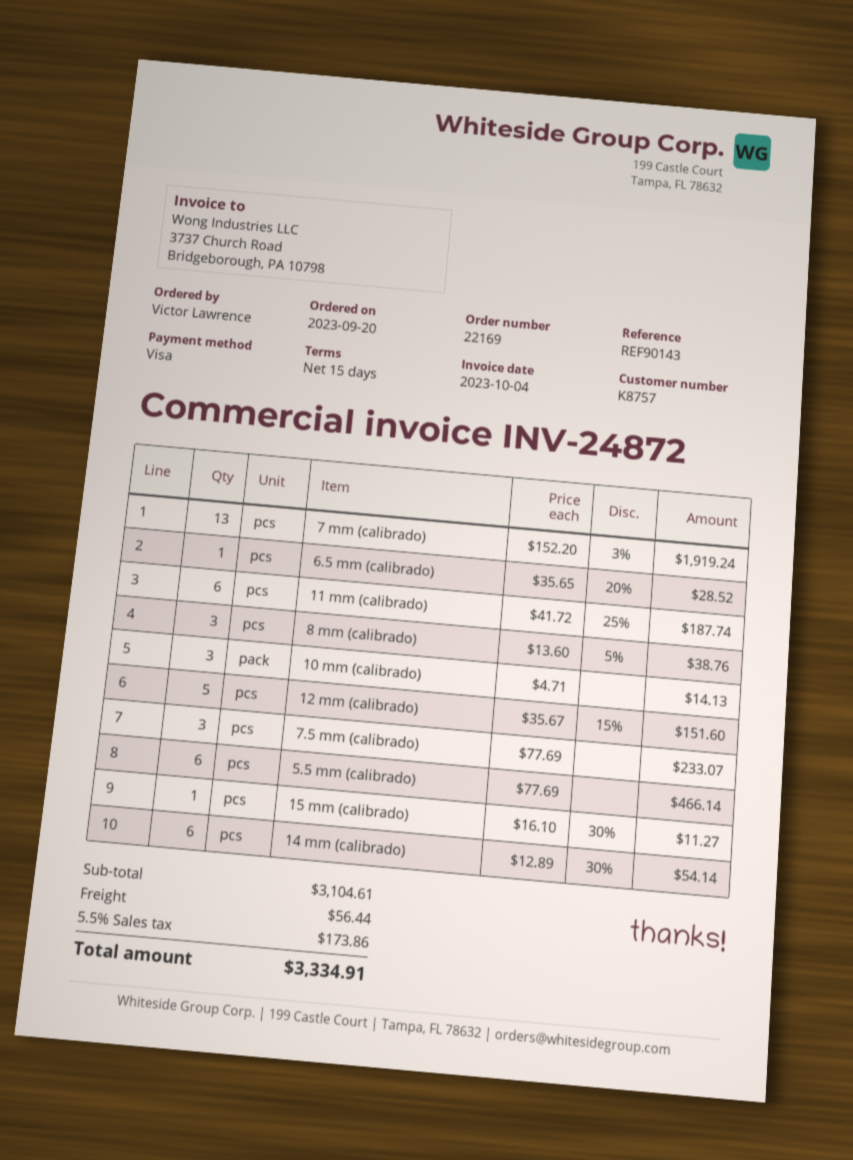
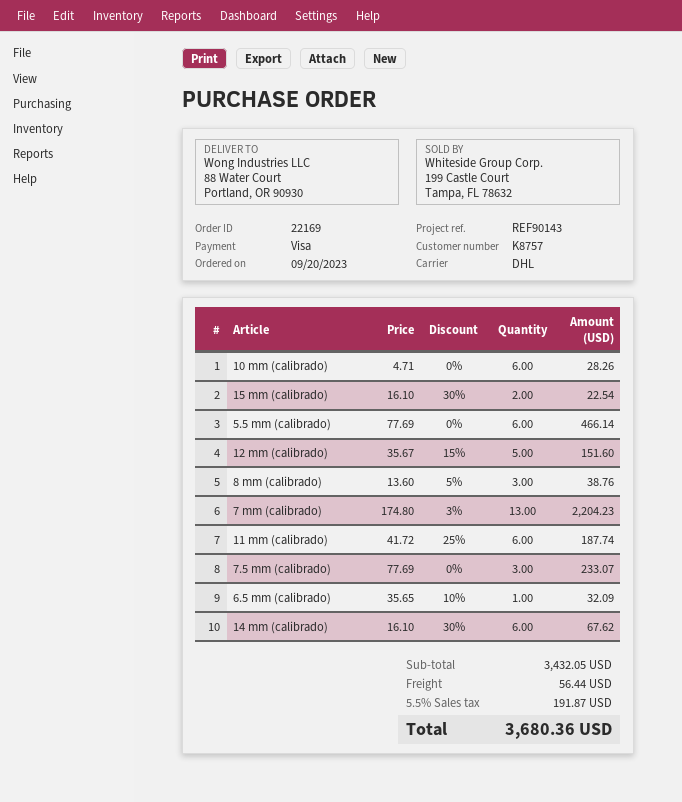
7 mm (calibrado): 13 x 152.20 - 3% = 1919.24 -> 13 x 174.80 - 3% = 2204.23
6.5 mm (calibrado): 1 x 35.65 - 20% = 28.52 -> 1 x 35.65 - 10% = 32.09
10 mm (calibrado): 3 x 4.71 = 14.13 -> 6 x 4.71 = 28.26
15 mm (calibrado): 1 x 16.10 - 30% = 11.27 -> 2 x 16.10 - 30% = 22.54
14 mm (calibrado): 6 x 12.89 - 30% = 54.14 -> 6 x 16.10 - 30% = 67.62
subtotal: 3104.61 -> 3432.05
tax: 5.5% = 173.86 -> 5.5% = 191.87
total: 3334.91 -> 3680.36

